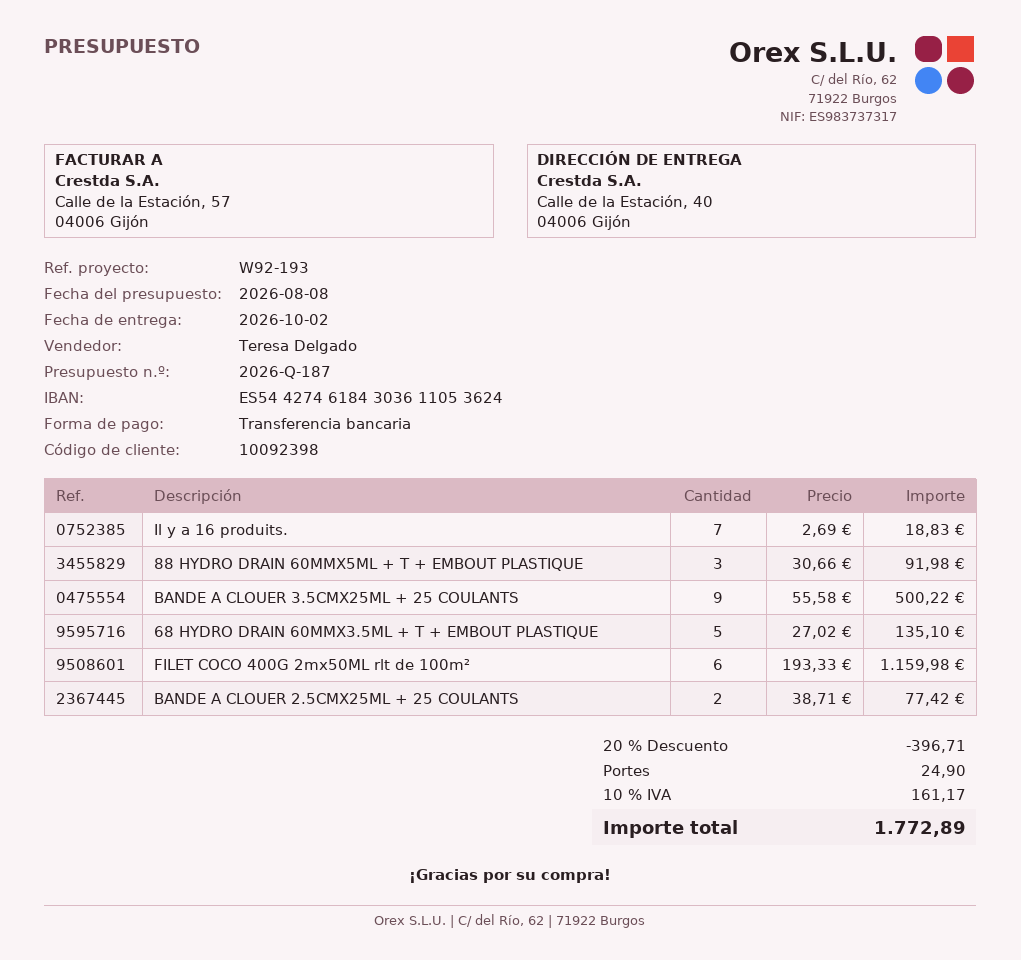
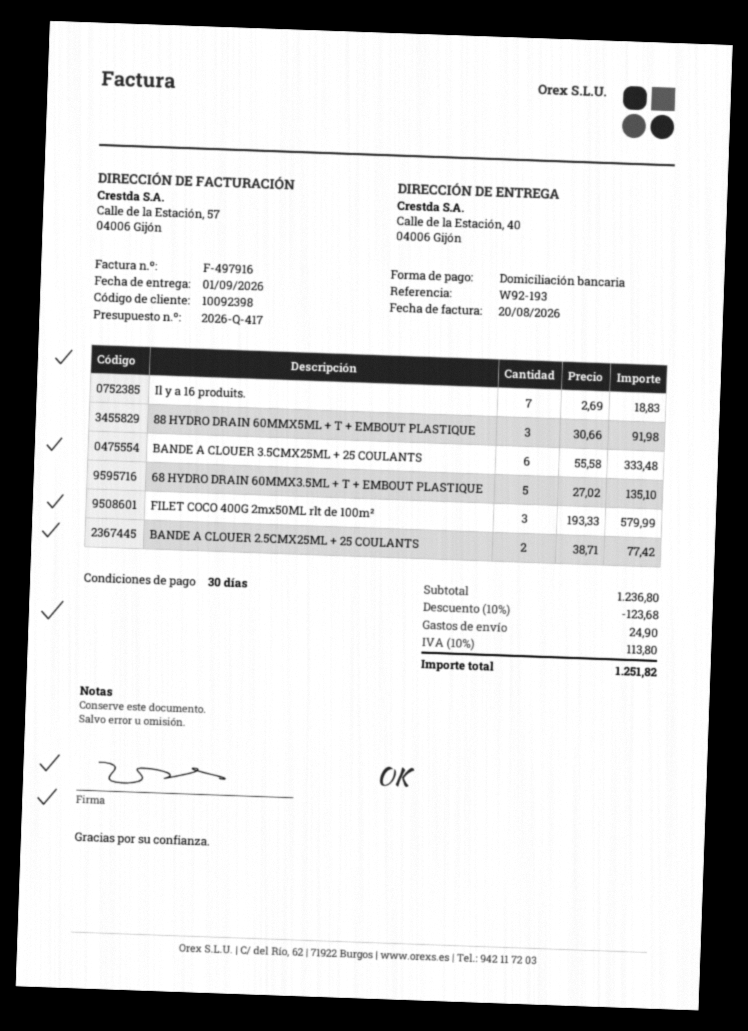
quote number: 2026-Q-187 -> 2026-Q-417
delivery date: 2026-10-02 -> 2026-09-01
payment method: bank transfer -> direct debit
BANDE A CLOUER 3.5CMX25ML + 25 COULANTS: 9 x 55.58 = 500.22 -> 6 x 55.58 = 333.48
FILET COCO 400G 2mx50ML rlt de 100m²: 6 x 193.33 = 1159.98 -> 3 x 193.33 = 579.99
discount: 20% = 396.71 -> 10% = 123.68
tax: 10% = 161.17 -> 10% = 113.80
total: 1772.89 -> 1251.82

